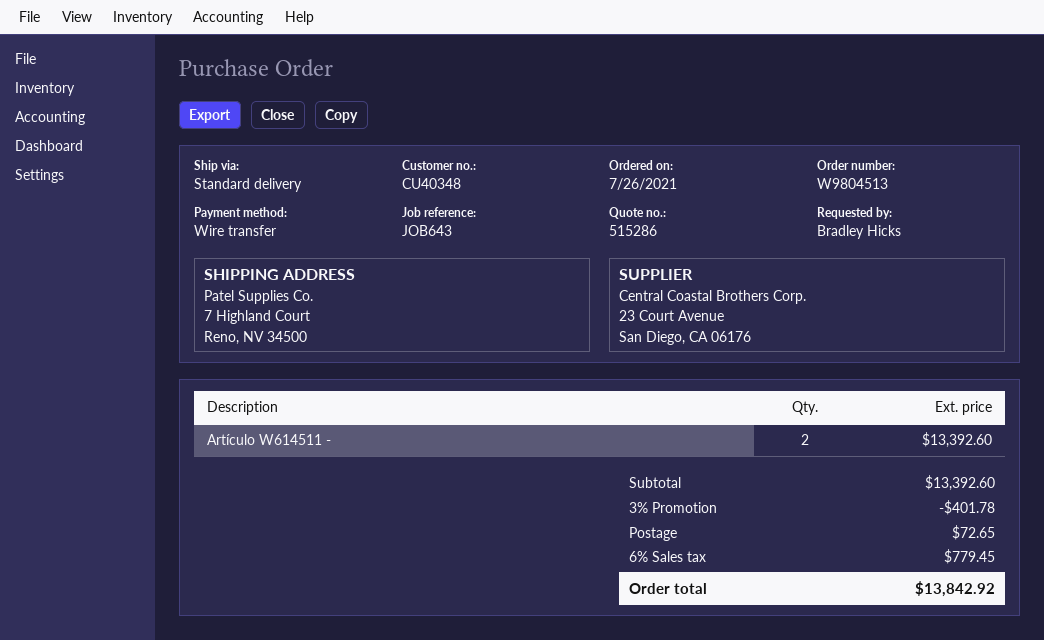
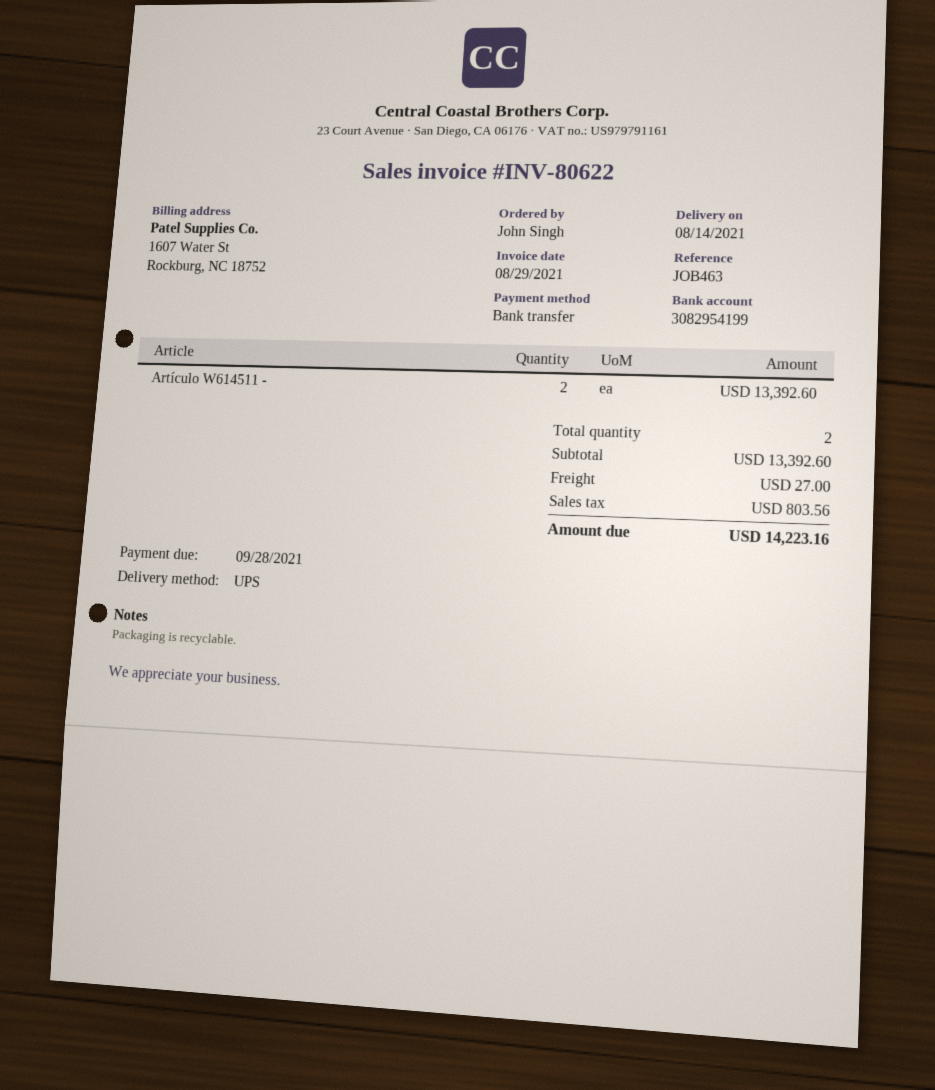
reference: JOB643 -> JOB463
ordered by: Bradley Hicks -> John Singh
shipping method: standard -> UPS
discount: 3% = 401.78 -> none
shipping: 72.65 -> 27.00
tax: 779.45 -> 803.56
total: 13842.92 -> 14223.16

